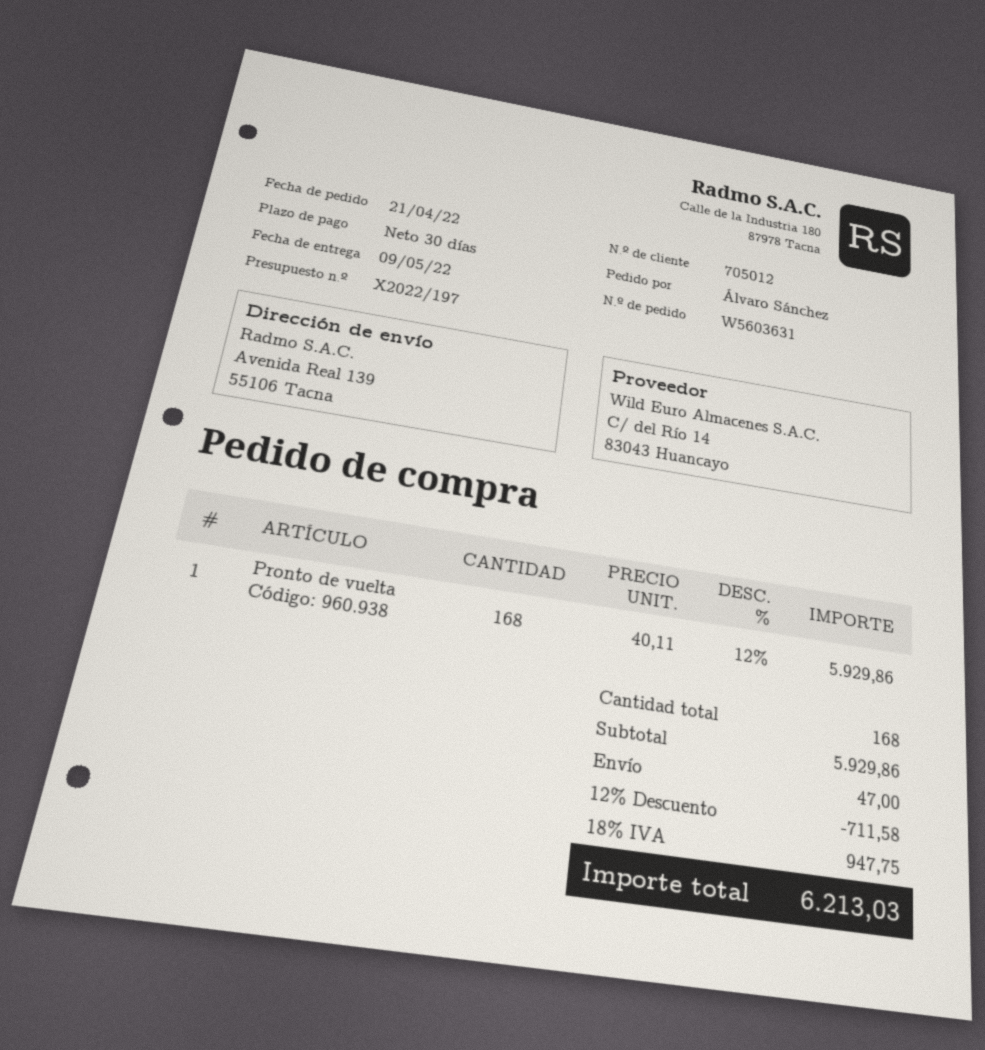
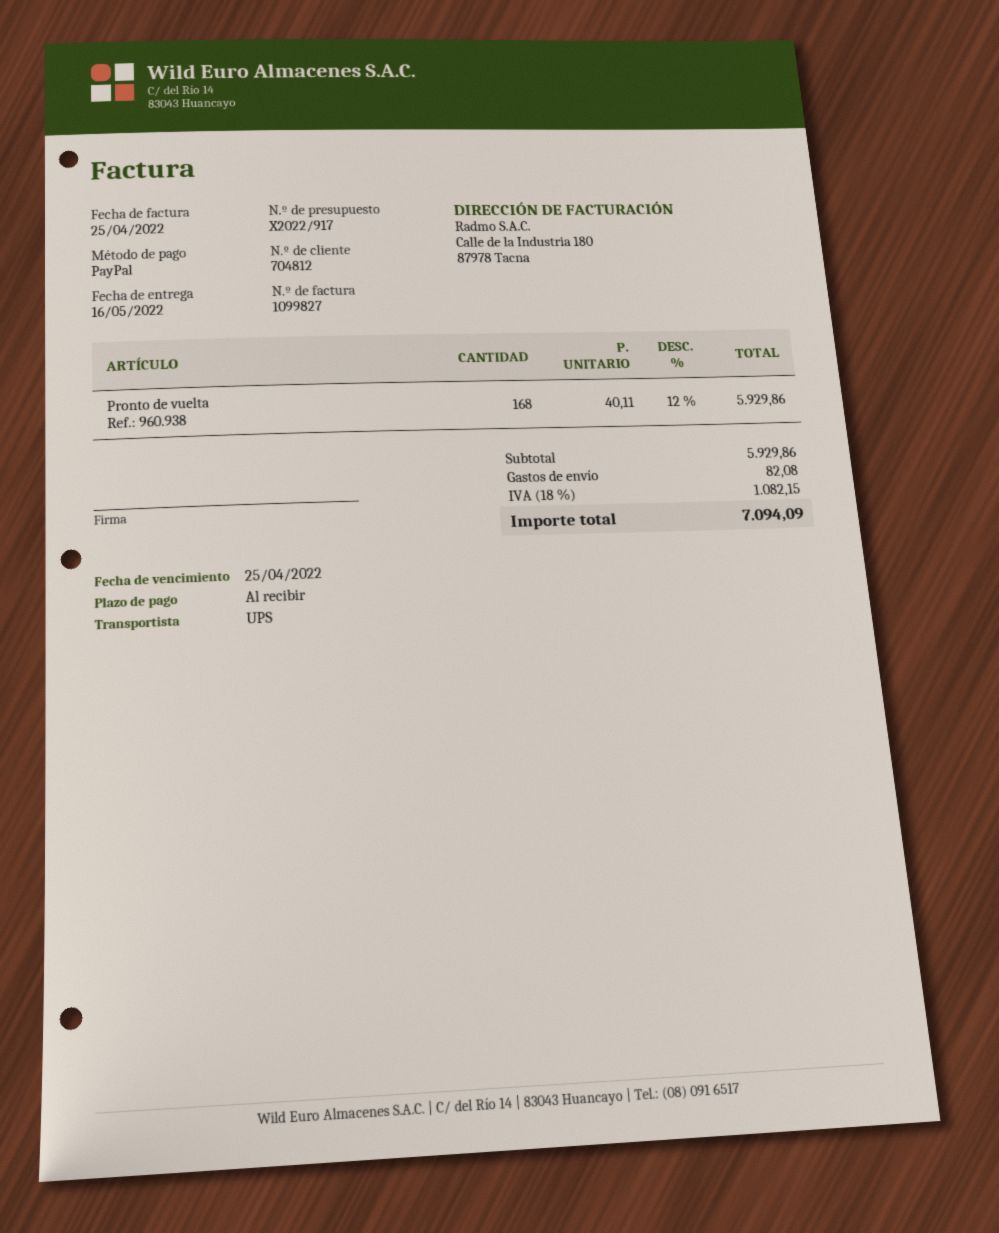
quote number: X2022/197 -> X2022/917
delivery date: 2022-05-09 -> 2022-05-16
payment terms: 30 days -> on receipt
customer number: 705012 -> 704812
discount: 12% = 711.58 -> none
shipping: 47.00 -> 82.08
tax: 18% = 947.75 -> 18% = 1082.15
total: 6213.03 -> 7094.09

